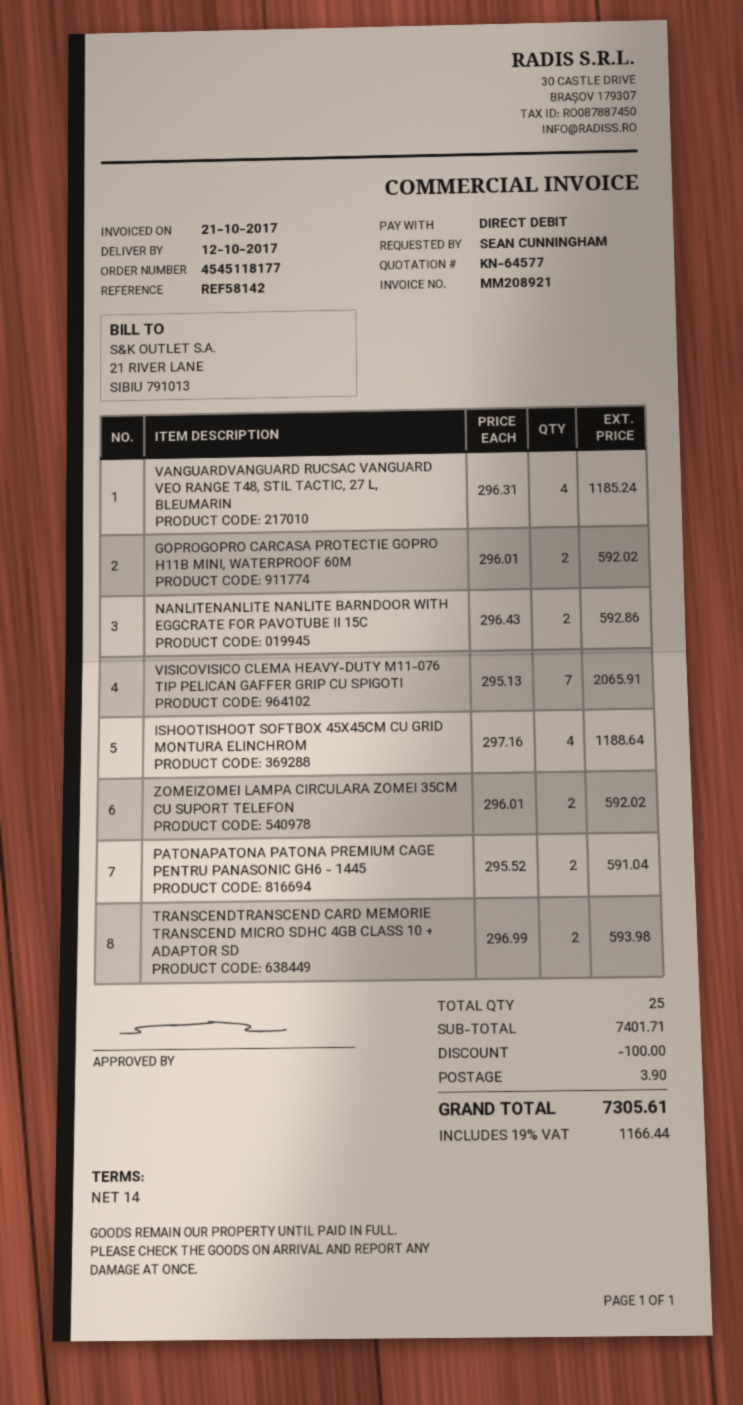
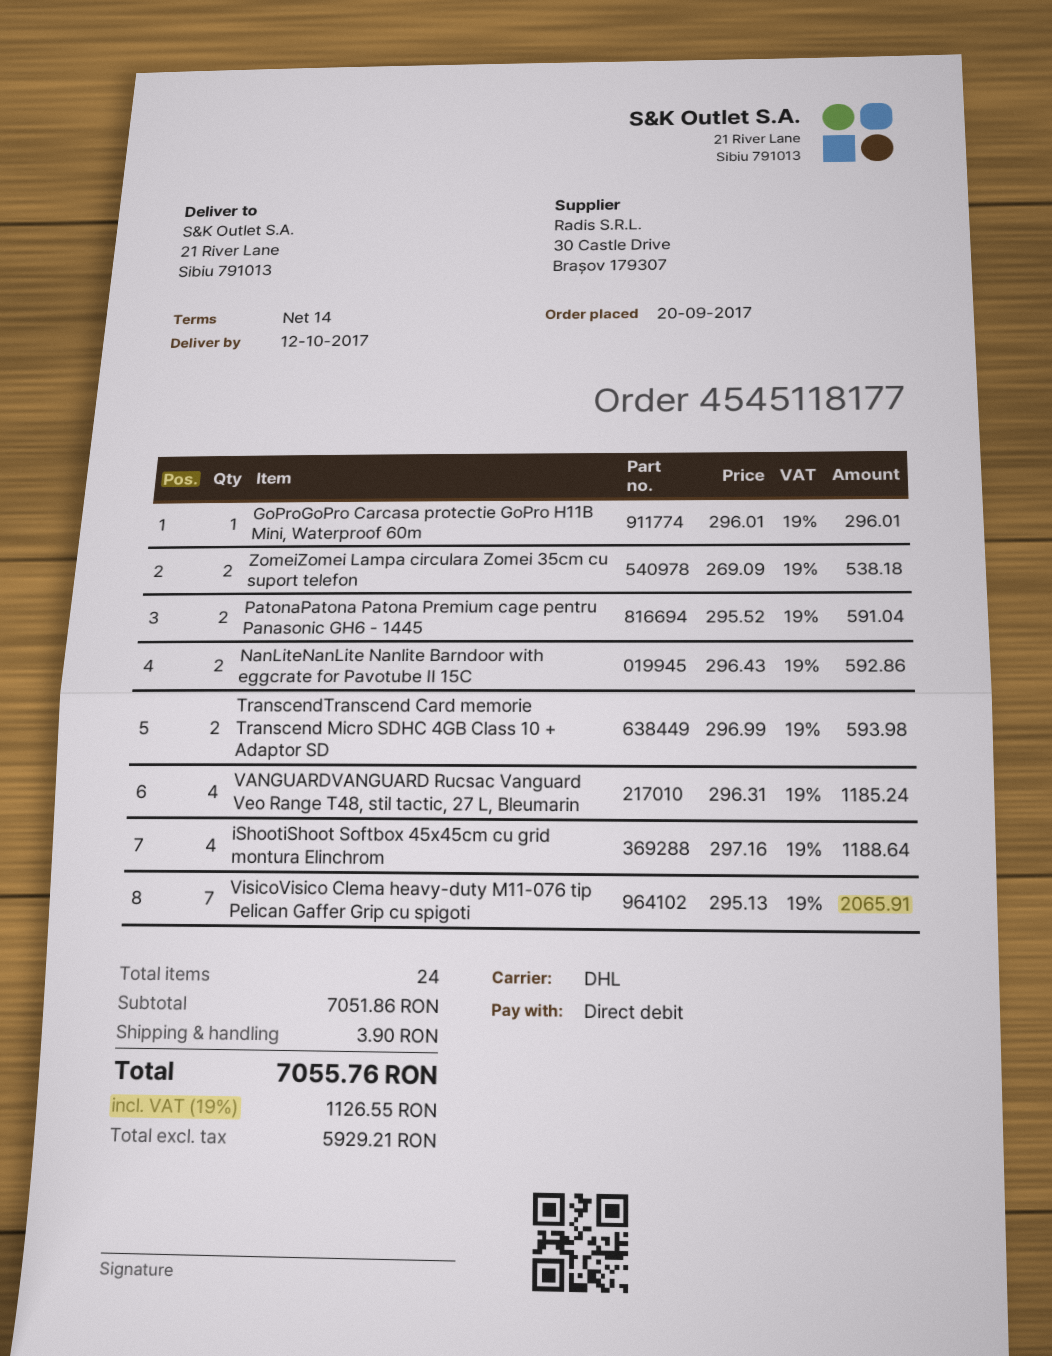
GOPROGOPRO CARCASA PROTECTIE GOPRO H11B MINI, WATERPROOF 60M: 2 x 296.01 = 592.02 -> 1 x 296.01 = 296.01
ZOMEIZOMEI LAMPA CIRCULARA ZOMEI 35CM CU SUPORT TELEFON: 2 x 296.01 = 592.02 -> 2 x 269.09 = 538.18
total quantity: 25 -> 24
subtotal: 7401.71 -> 7051.86
discount: 100.00 -> none
tax: 19% = 1166.44 -> 19% = 1126.55
total: 7305.61 -> 7055.76

